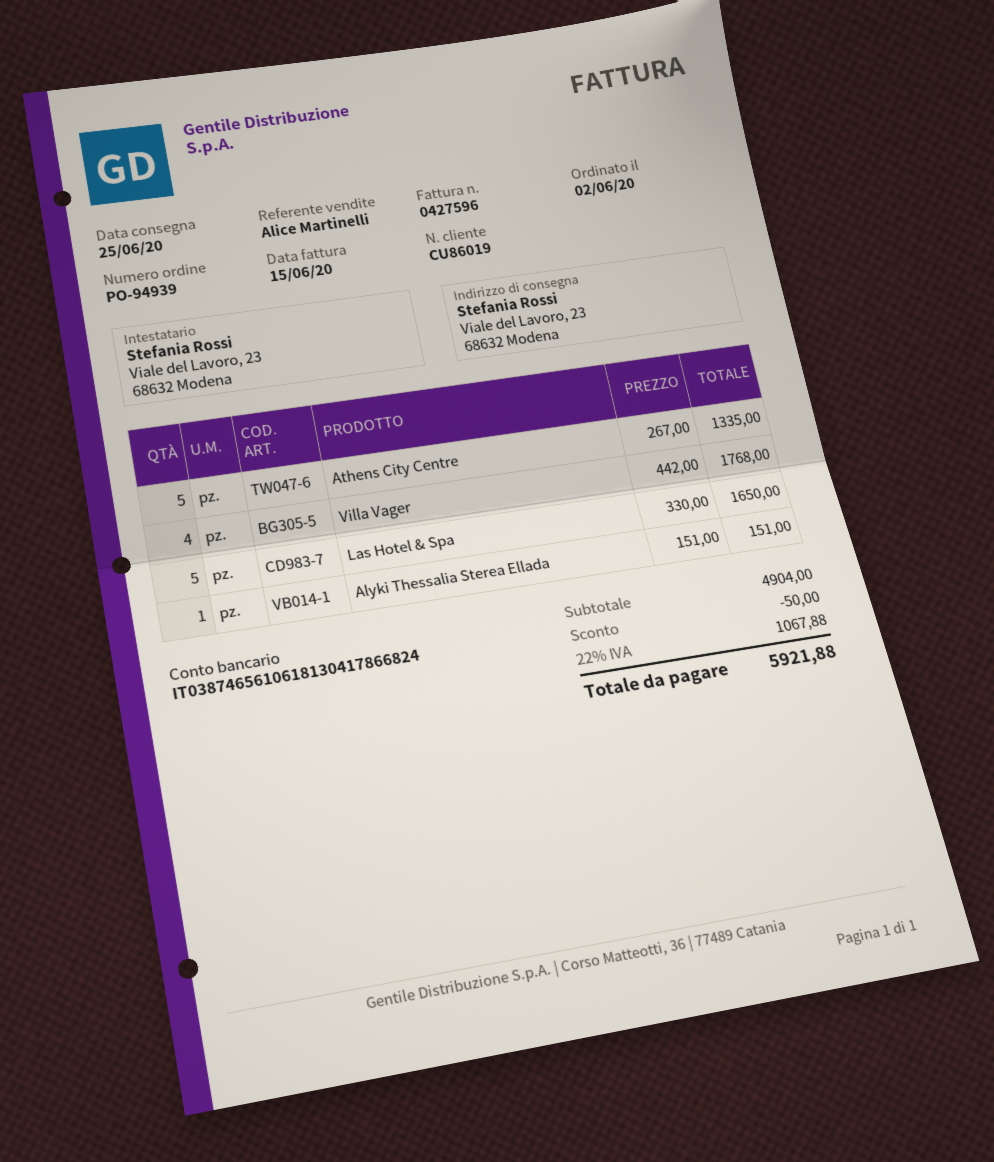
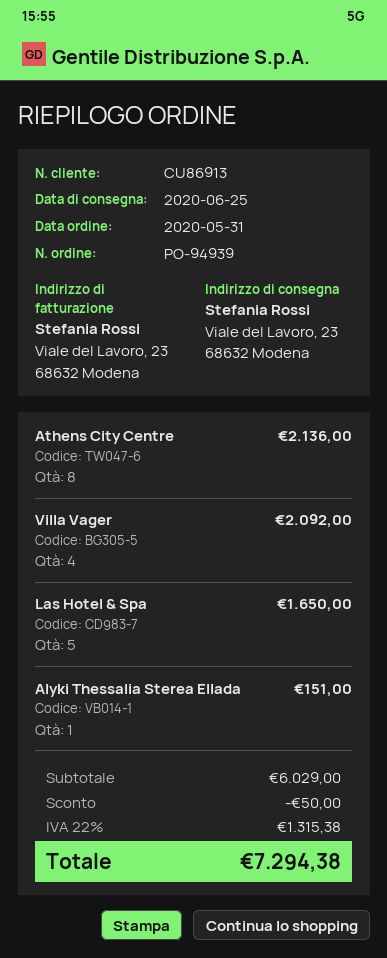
order date: 2020-06-02 -> 2020-05-31
customer number: CU86019 -> CU86913
Athens City Centre: 5 for 1335.00 -> 8 for 2136.00
Villa Vager: 4 for 1768.00 -> 4 for 2092.00
subtotal: 4904.00 -> 6029.00
tax: 22% = 1067.88 -> 22% = 1315.38
total: 5921.88 -> 7294.38

